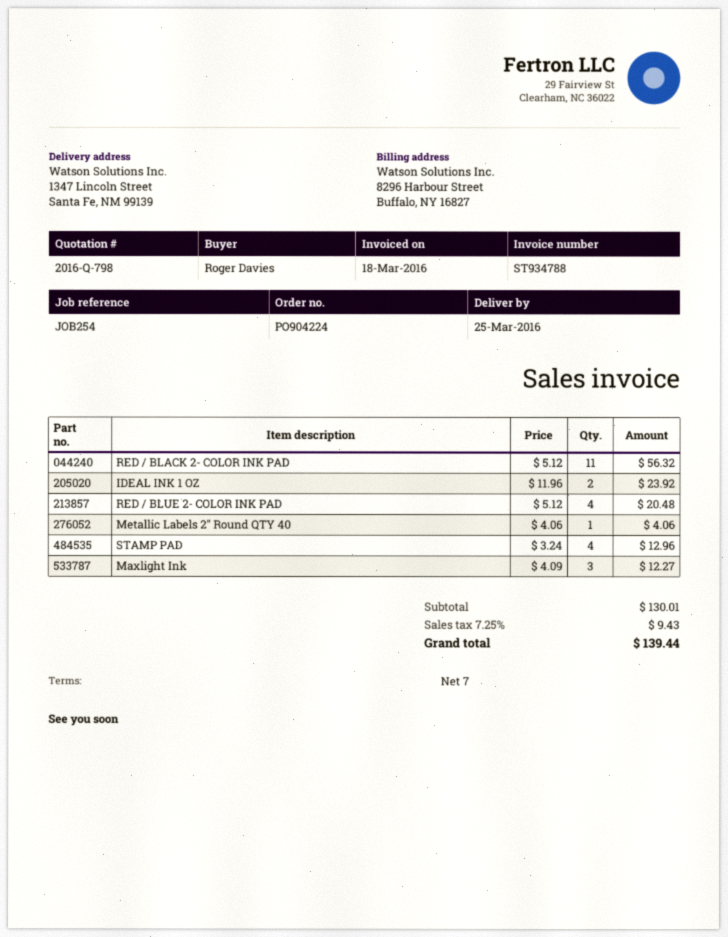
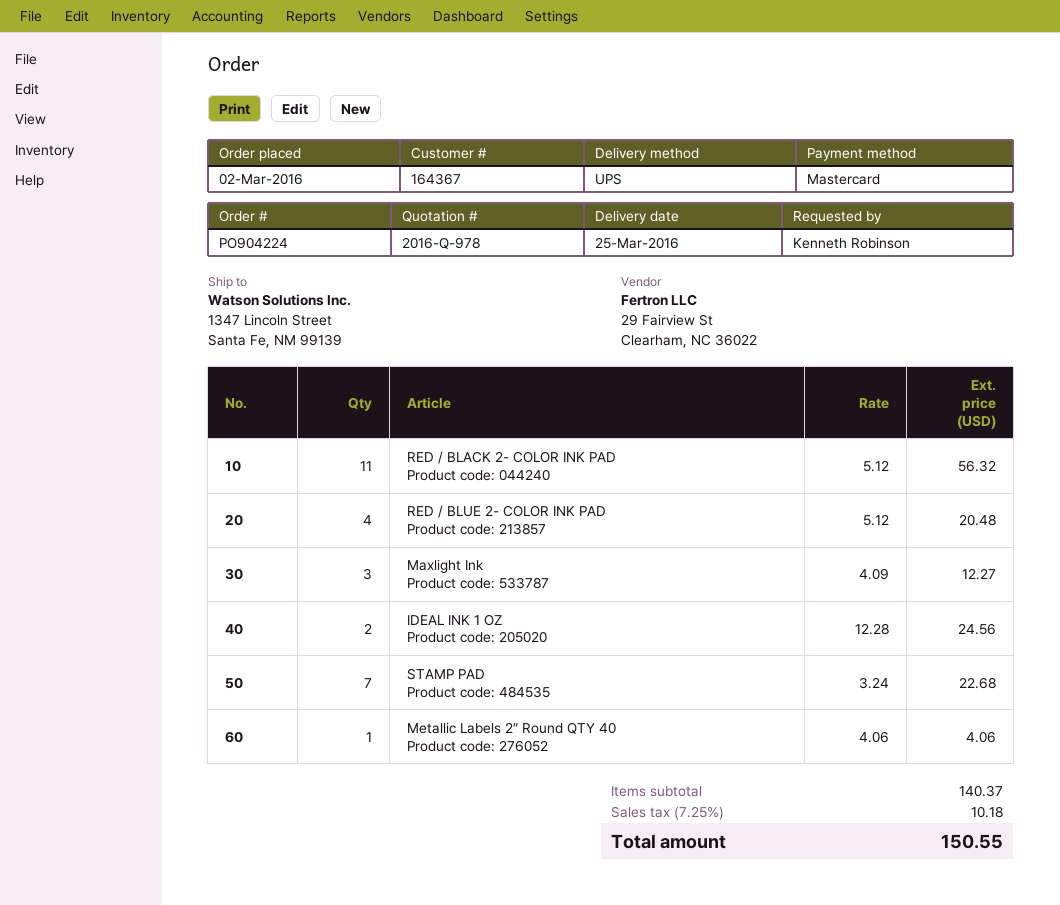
quote number: 2016-Q-798 -> 2016-Q-978
ordered by: Roger Davies -> Kenneth Robinson
IDEAL INK 1 OZ: 2 x 11.96 = 23.92 -> 2 x 12.28 = 24.56
STAMP PAD: 4 x 3.24 = 12.96 -> 7 x 3.24 = 22.68
subtotal: 130.01 -> 140.37
tax: 7.25% = 9.43 -> 7.25% = 10.18
total: 139.44 -> 150.55

